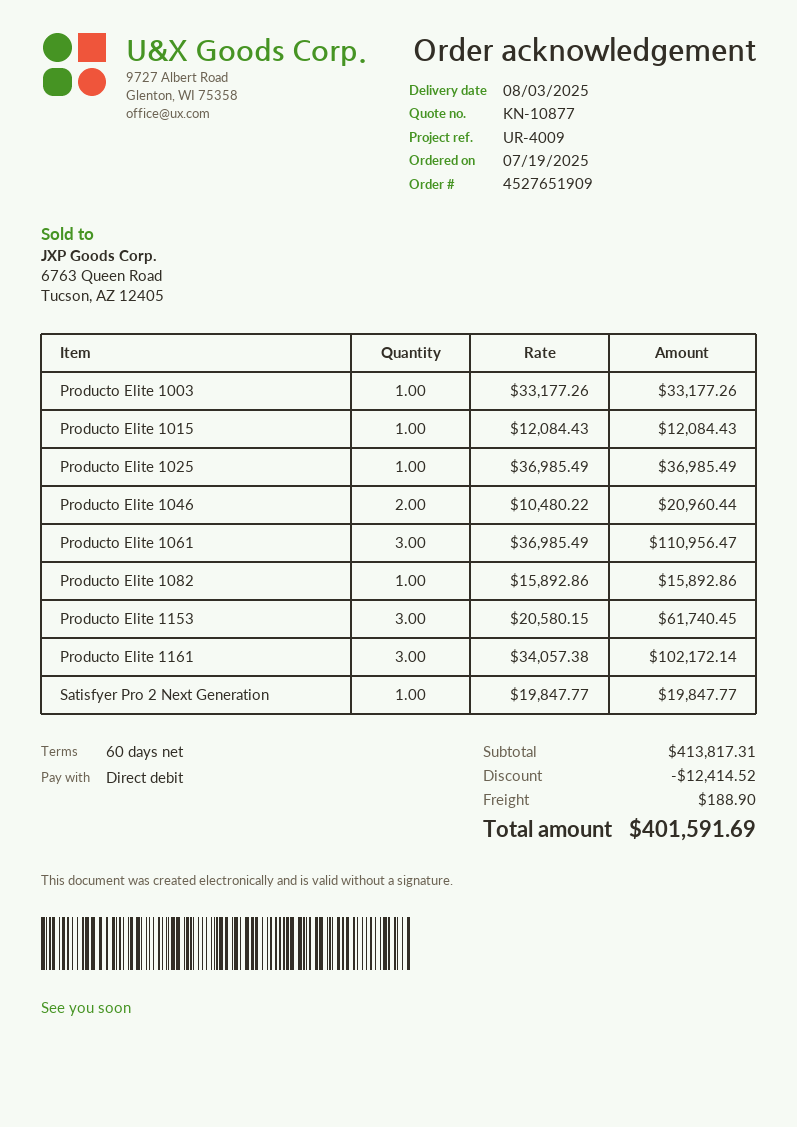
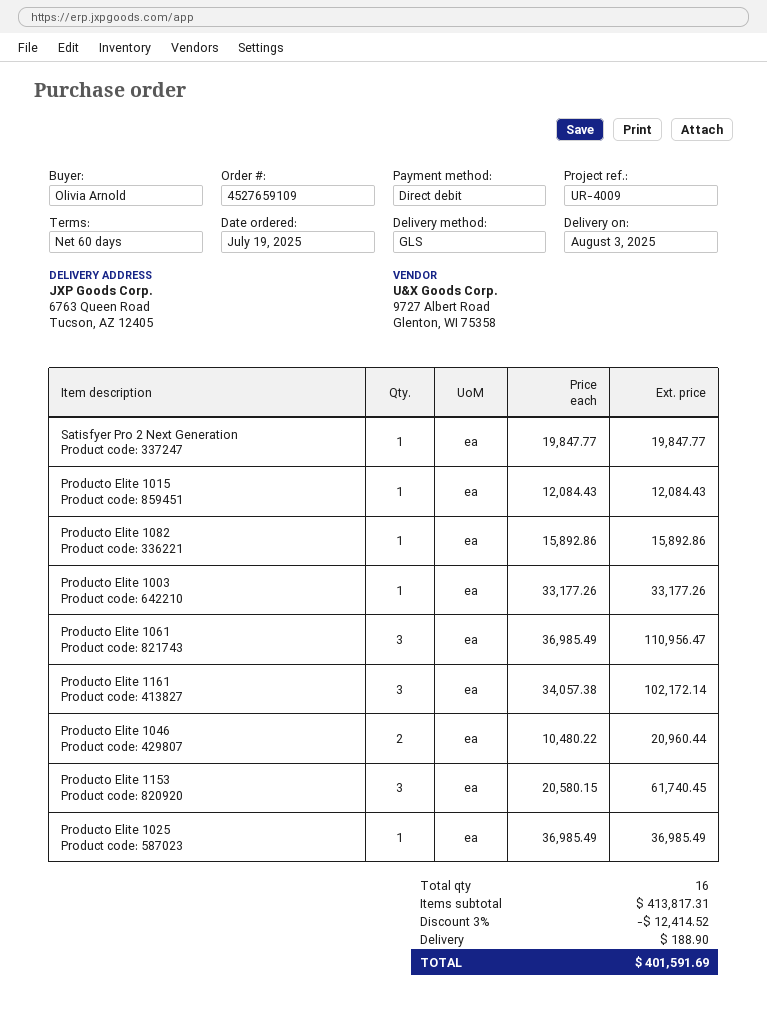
order number: 4527651909 -> 4527659109

